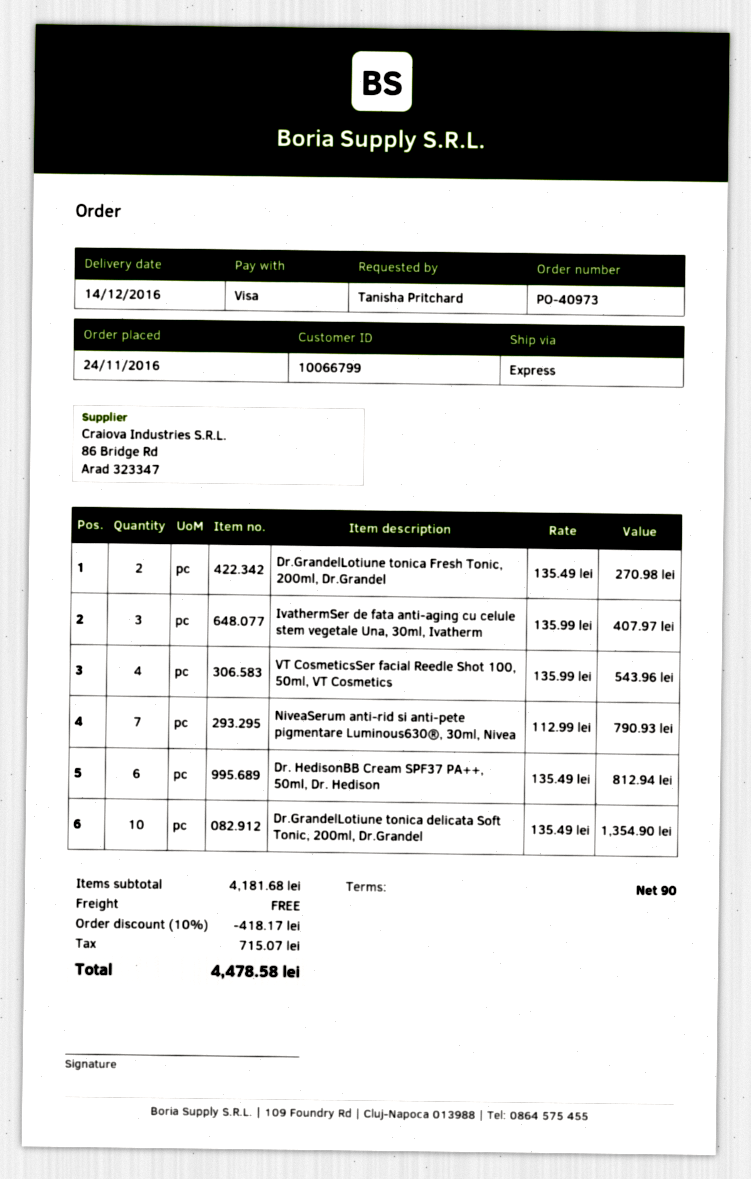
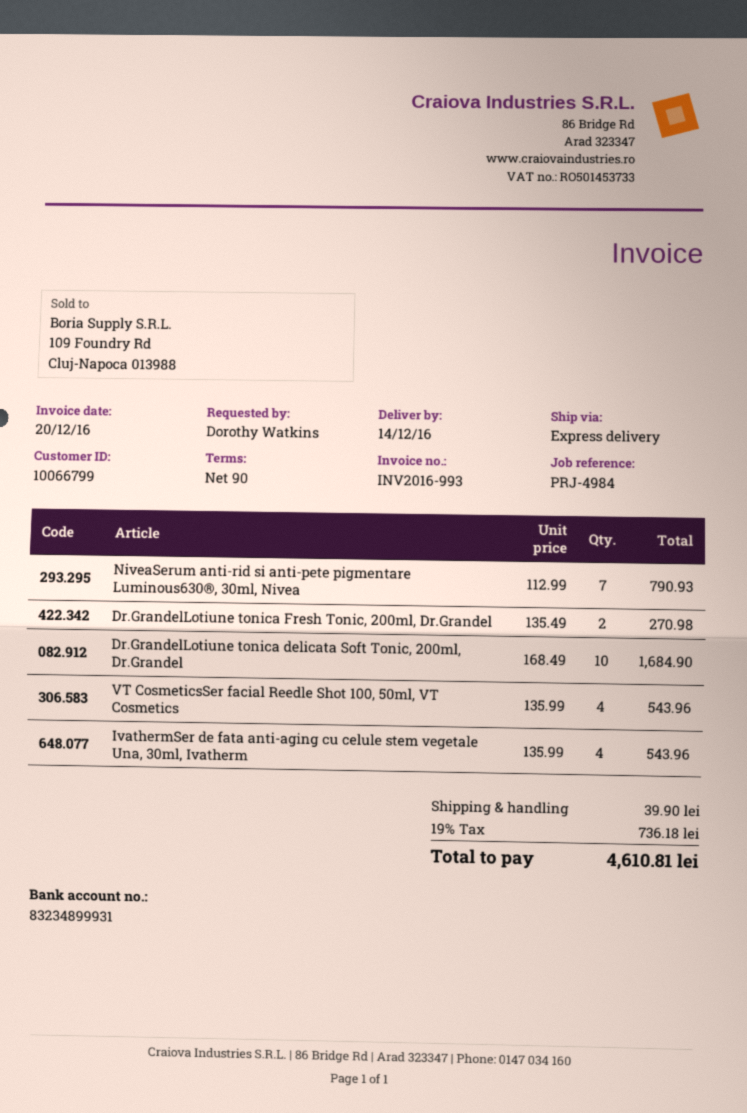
ordered by: Tanisha Pritchard -> Dorothy Watkins
IvathermSer de fata anti-aging cu celule stem vegetale Una, 30ml, Ivatherm: 3 x 135.99 = 407.97 -> 4 x 135.99 = 543.96
Dr. HedisonBB Cream SPF37 PA++, 50ml, Dr. Hedison: 6 x 135.49 = 812.94 -> none
Dr.GrandelLotiune tonica delicata Soft Tonic, 200ml, Dr.Grandel: 10 x 135.49 = 1354.90 -> 10 x 168.49 = 1684.90
discount: 10% = 418.17 -> none
shipping: 0.00 -> 39.90
tax: 715.07 -> 736.18
total: 4478.58 -> 4610.81

